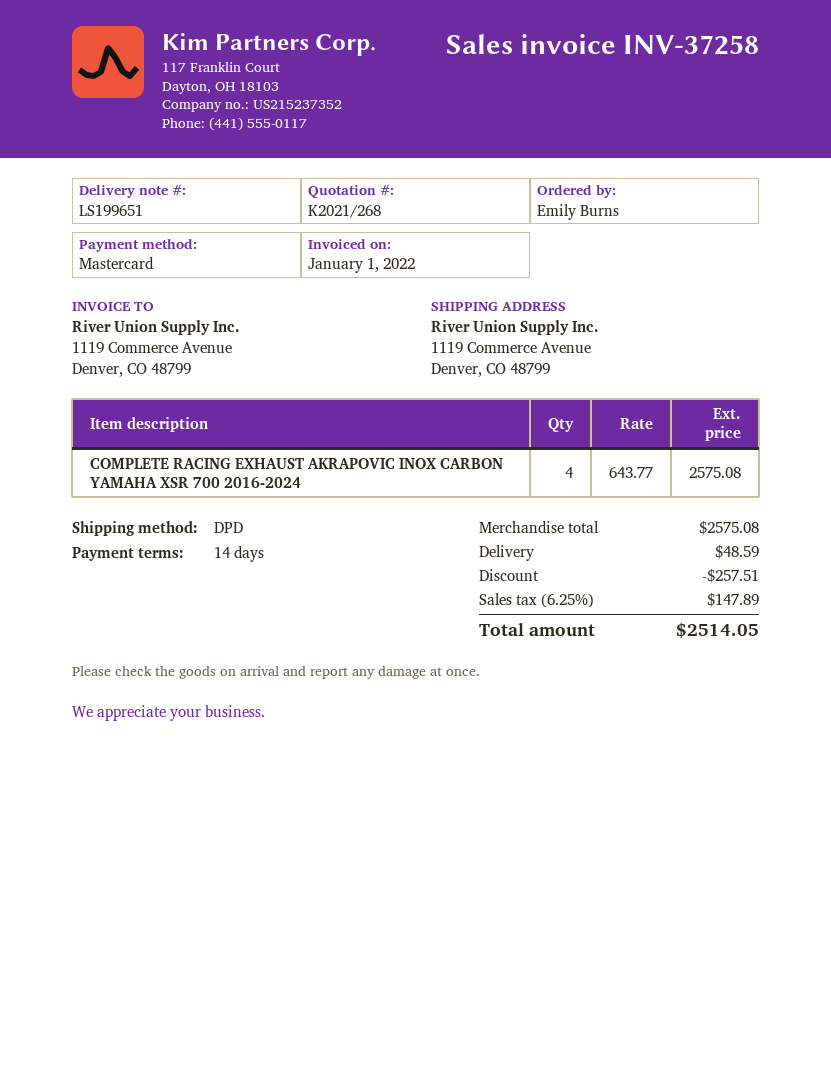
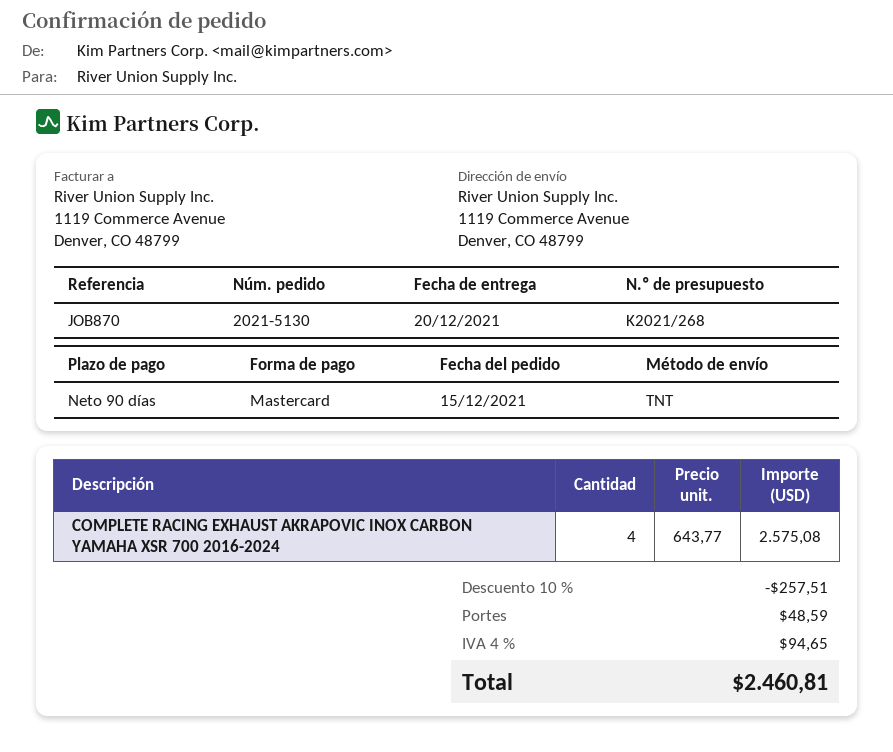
payment terms: 14 days -> 90 days
shipping method: DPD -> TNT
tax: 6.25% = 147.89 -> 4% = 94.65
total: 2514.05 -> 2460.81

